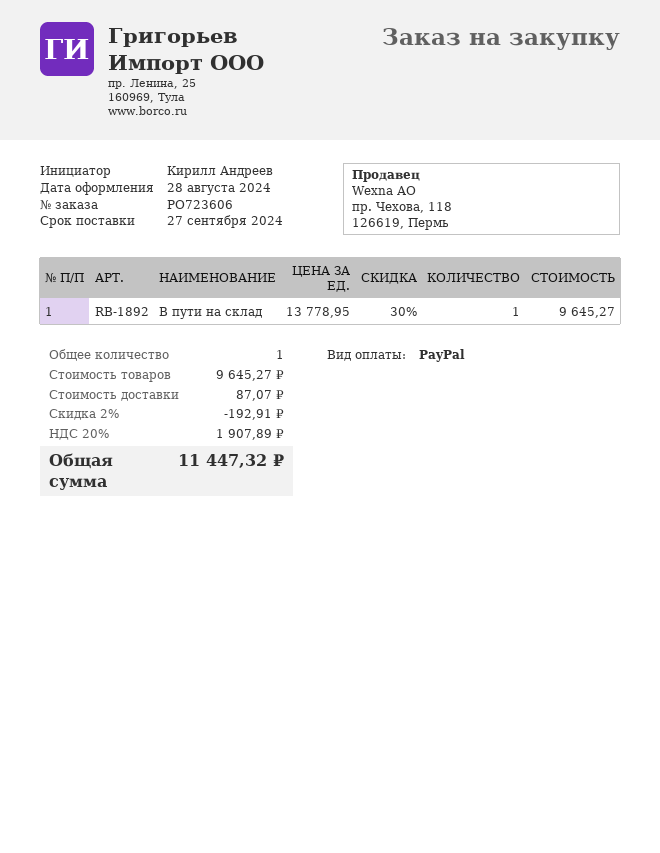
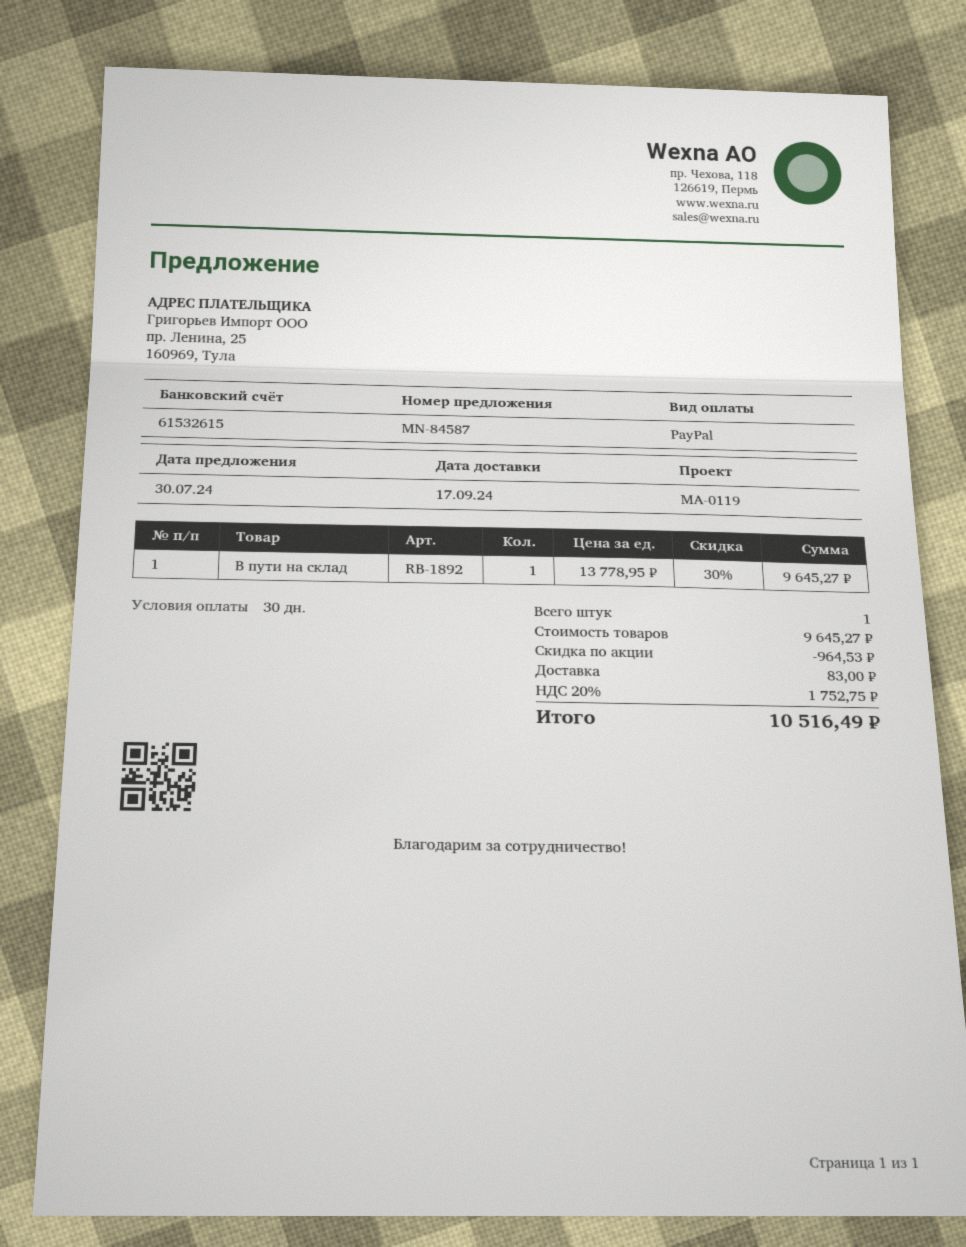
delivery date: 2024-09-27 -> 2024-09-17
discount: 192.91 -> 964.53
shipping: 87.07 -> 83.00
tax: 20% = 1907.89 -> 20% = 1752.75
total: 11447.32 -> 10516.49

